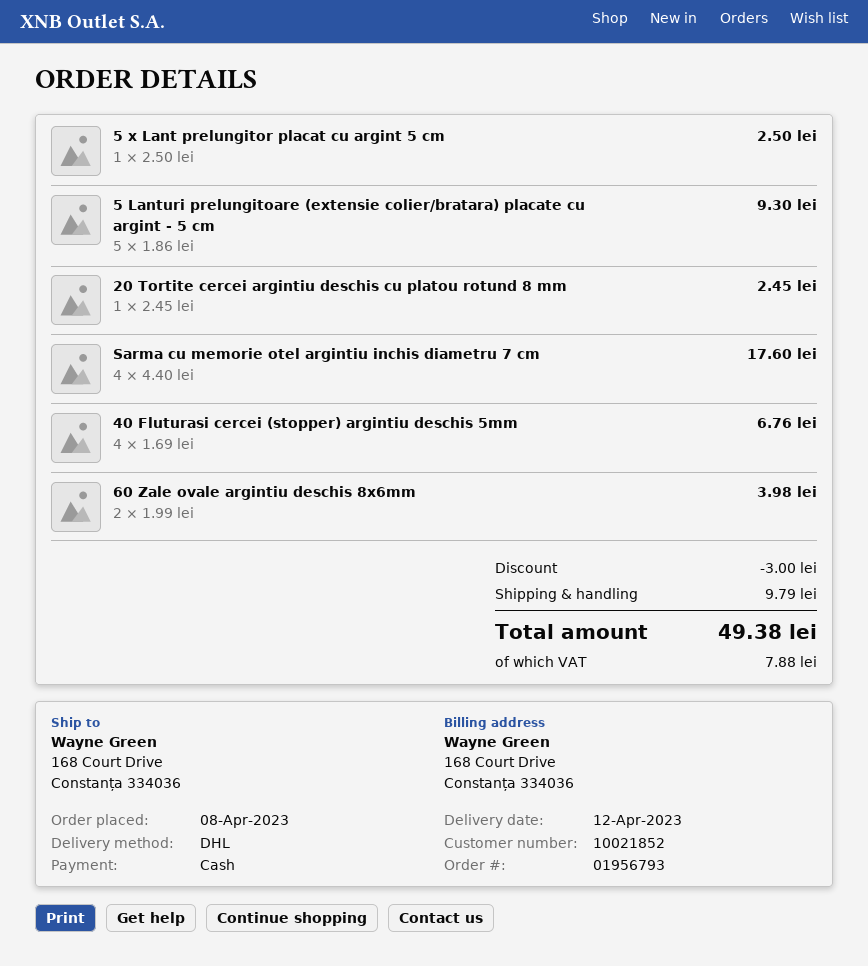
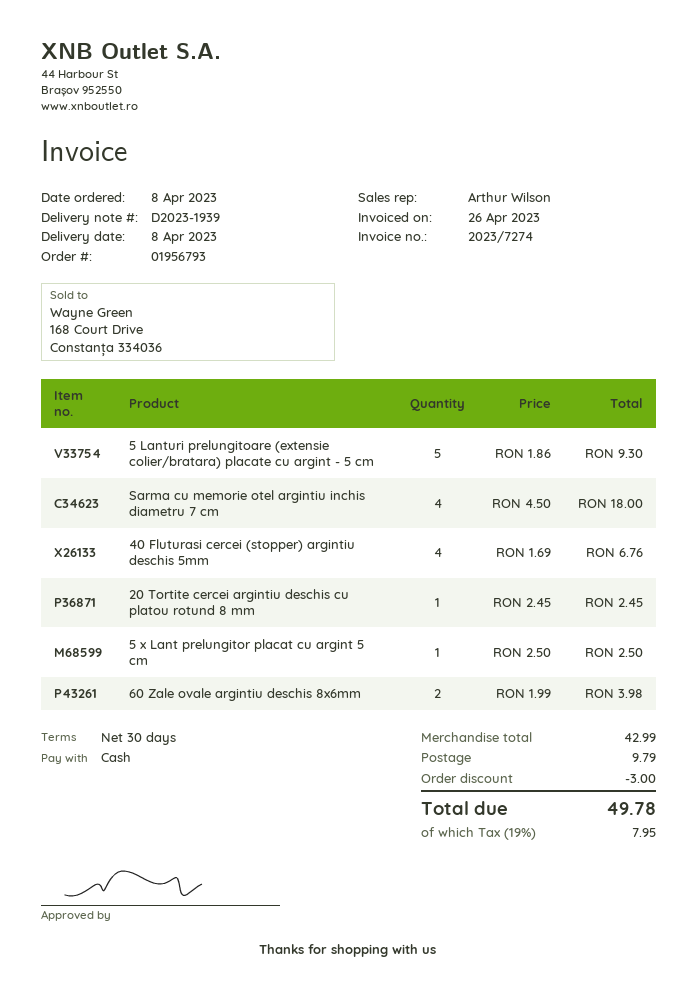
delivery date: 2023-04-12 -> 2023-04-08
Sarma cu memorie otel argintiu inchis diametru 7 cm: 4 x 4.40 = 17.60 -> 4 x 4.50 = 18.00
tax: 7.88 -> 7.95
total: 49.38 -> 49.78

